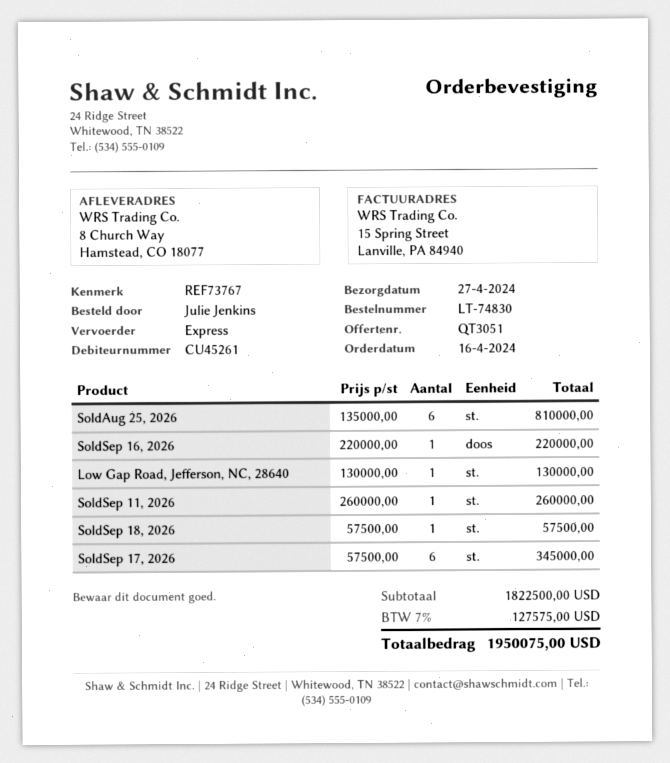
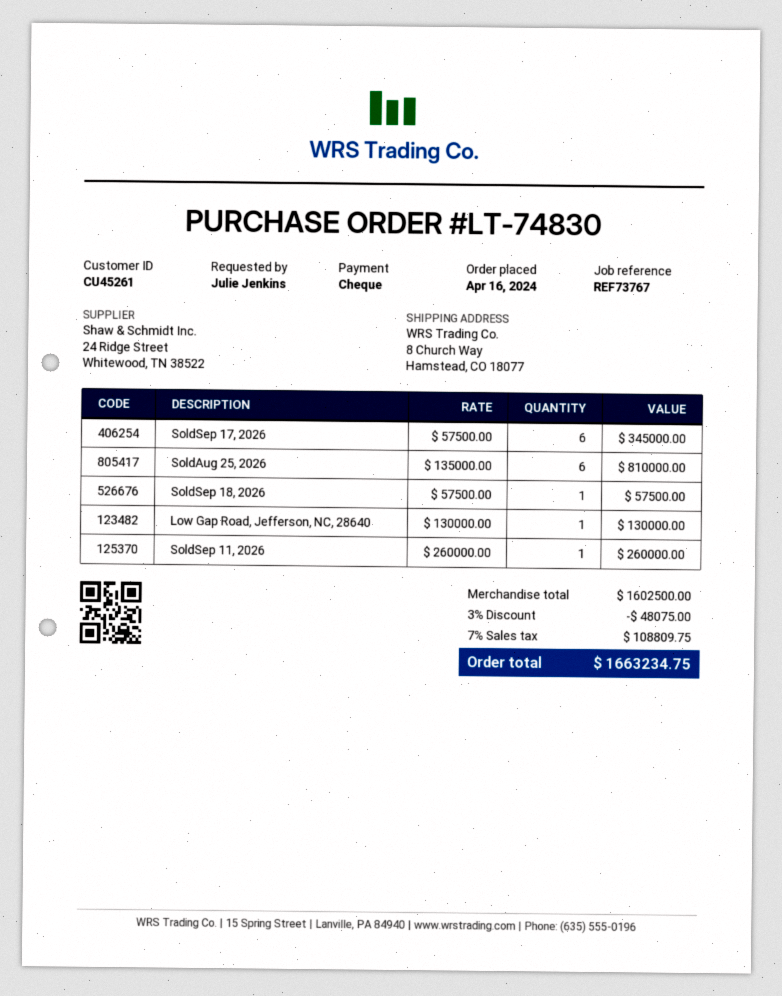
SoldSep 16, 2026: 1 x 220000.00 = 220000.00 -> none
subtotal: 1822500.00 -> 1602500.00
discount: none -> 3% = 48075.00
tax: 7% = 127575.00 -> 7% = 108809.75
total: 1950075.00 -> 1663234.75

